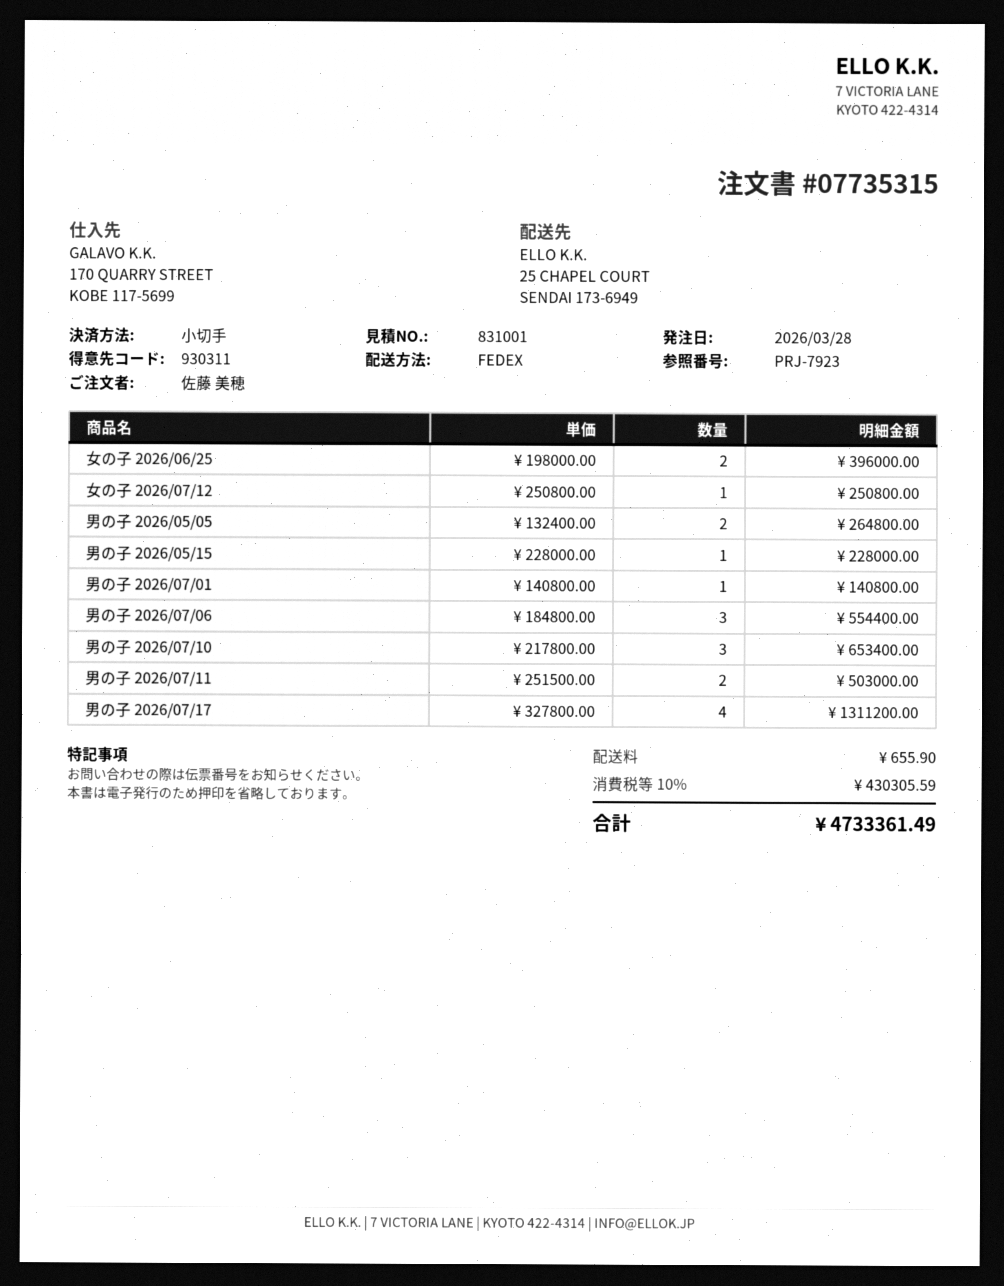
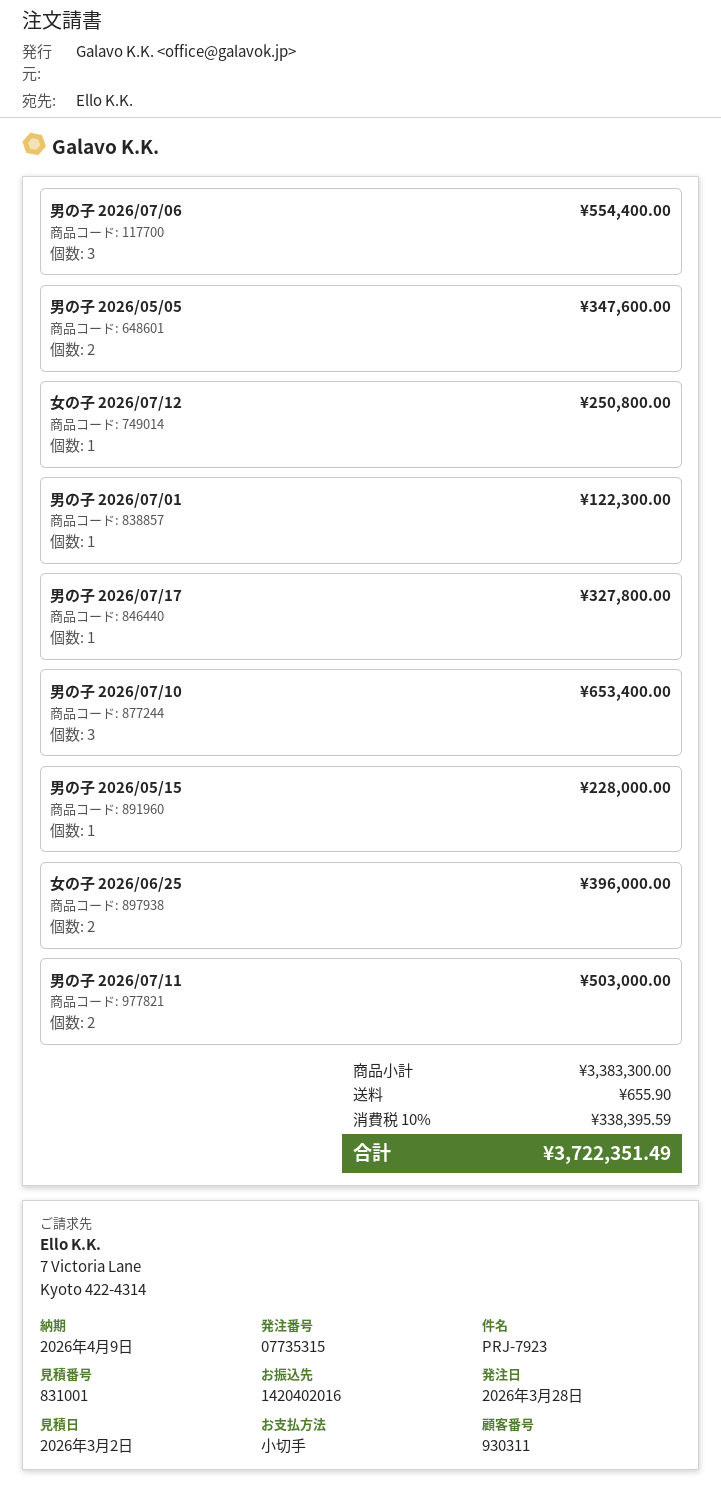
男の子 2026/05/05: 2 for 264800.00 -> 2 for 347600.00
男の子 2026/07/01: 1 for 140800.00 -> 1 for 122300.00
男の子 2026/07/17: 4 for 1311200.00 -> 1 for 327800.00
tax: 10% = 430305.59 -> 10% = 338395.59
total: 4733361.49 -> 3722351.49

